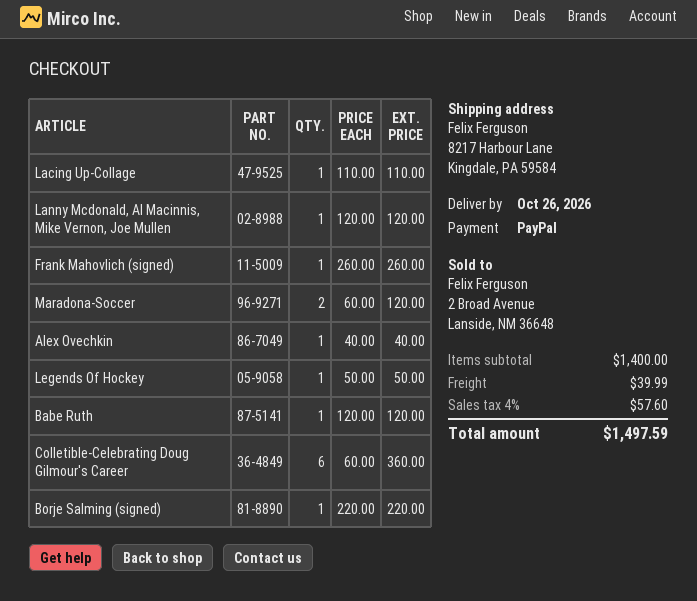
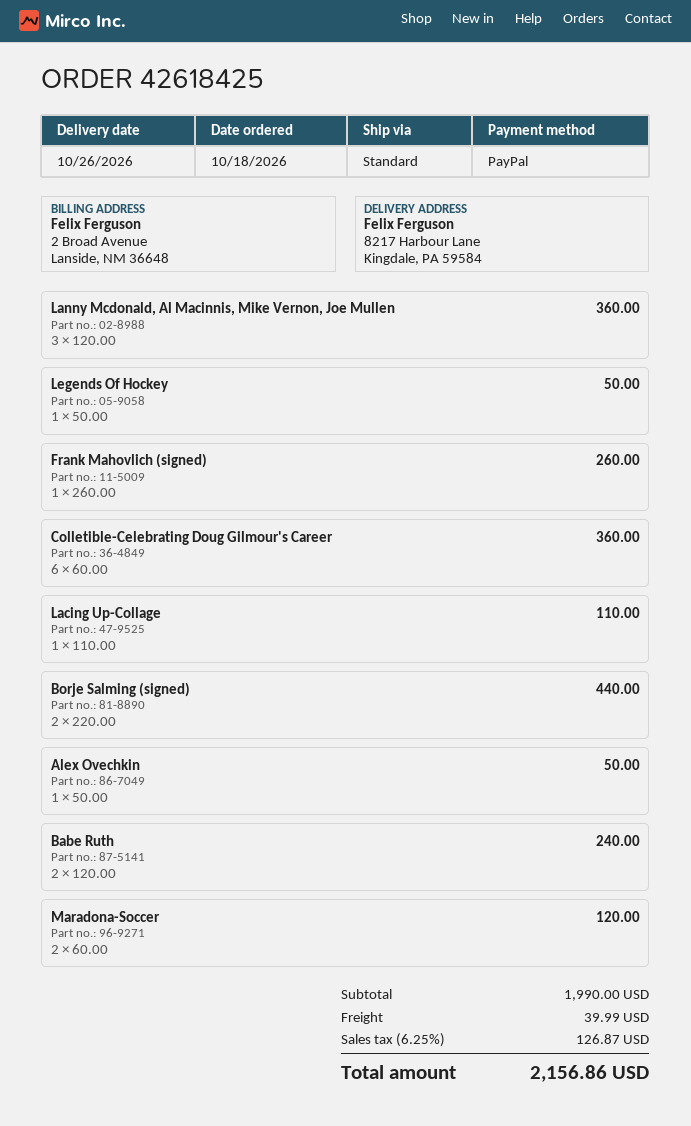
Lanny Mcdonald, Al Macinnis, Mike Vernon, Joe Mullen: 1 x 120.00 = 120.00 -> 3 x 120.00 = 360.00
Alex Ovechkin: 1 x 40.00 = 40.00 -> 1 x 50.00 = 50.00
Babe Ruth: 1 x 120.00 = 120.00 -> 2 x 120.00 = 240.00
Borje Salming (signed): 1 x 220.00 = 220.00 -> 2 x 220.00 = 440.00
subtotal: 1400.00 -> 1990.00
tax: 4% = 57.60 -> 6.25% = 126.87
total: 1497.59 -> 2156.86

